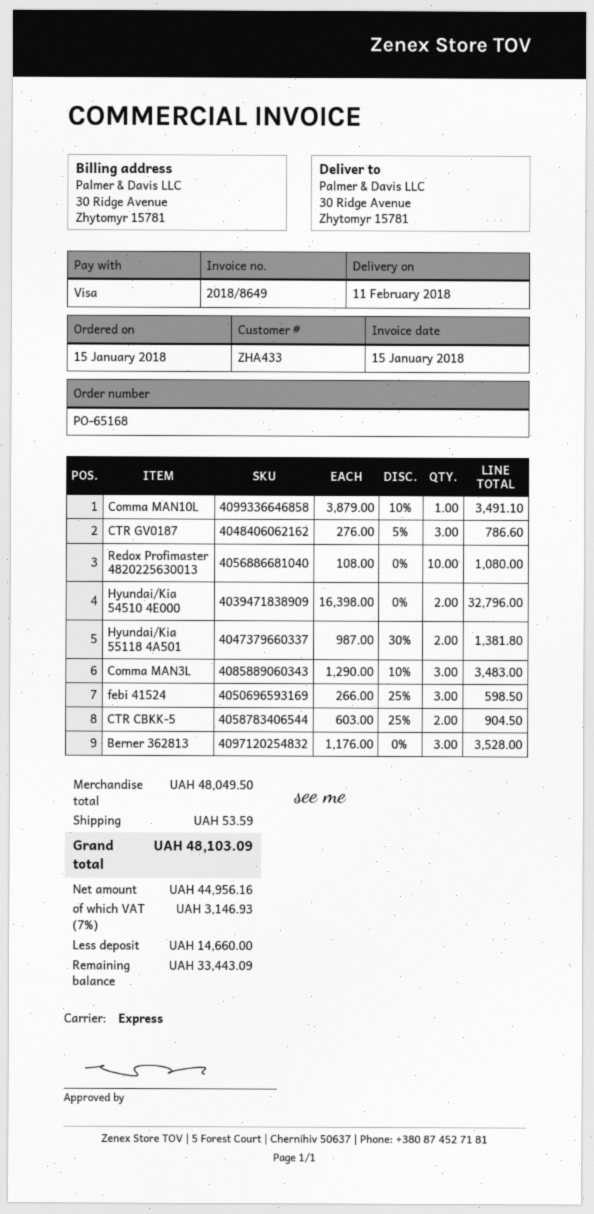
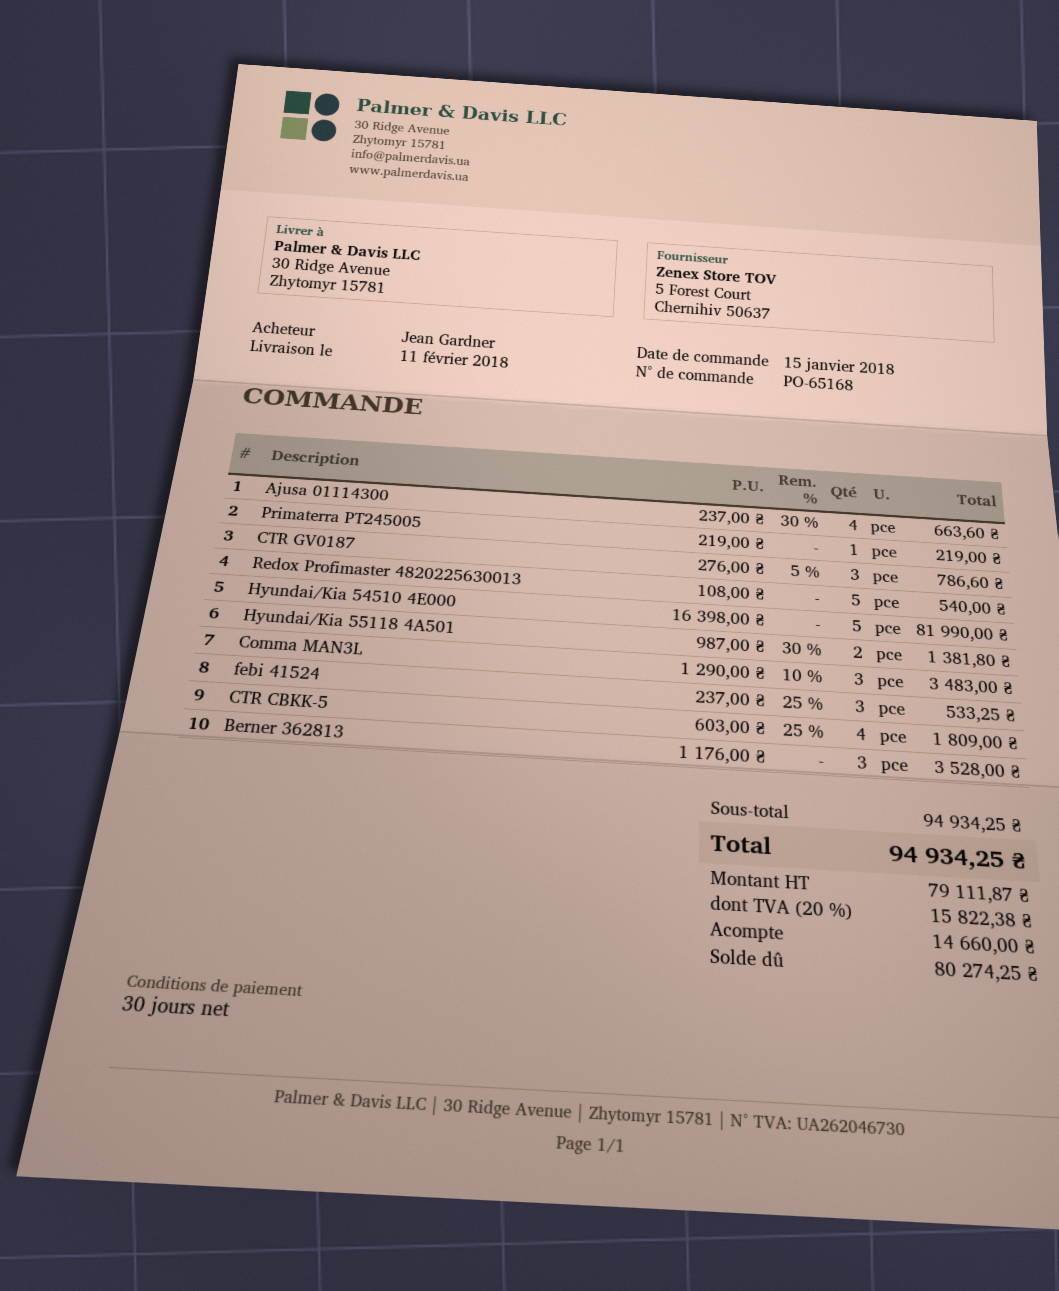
Comma MAN10L: 1 x 3879.00 - 10% = 3491.10 -> none
Redox Profimaster 4820225630013: 10 x 108.00 = 1080.00 -> 5 x 108.00 = 540.00
Hyundai/Kia 54510 4E000: 2 x 16398.00 = 32796.00 -> 5 x 16398.00 = 81990.00
febi 41524: 3 x 266.00 - 25% = 598.50 -> 3 x 237.00 - 25% = 533.25
CTR CBKK-5: 2 x 603.00 - 25% = 904.50 -> 4 x 603.00 - 25% = 1809.00
Ajusa 01114300: none -> 4 x 237.00 - 30% = 663.60
Primaterra PT245005: none -> 1 x 219.00 = 219.00
subtotal: 48049.50 -> 94934.25
shipping: 53.59 -> none
net: 44956.16 -> 79111.87
tax: 7% = 3146.93 -> 20% = 15822.38
total: 48103.09 -> 94934.25
balance: 33443.09 -> 80274.25

